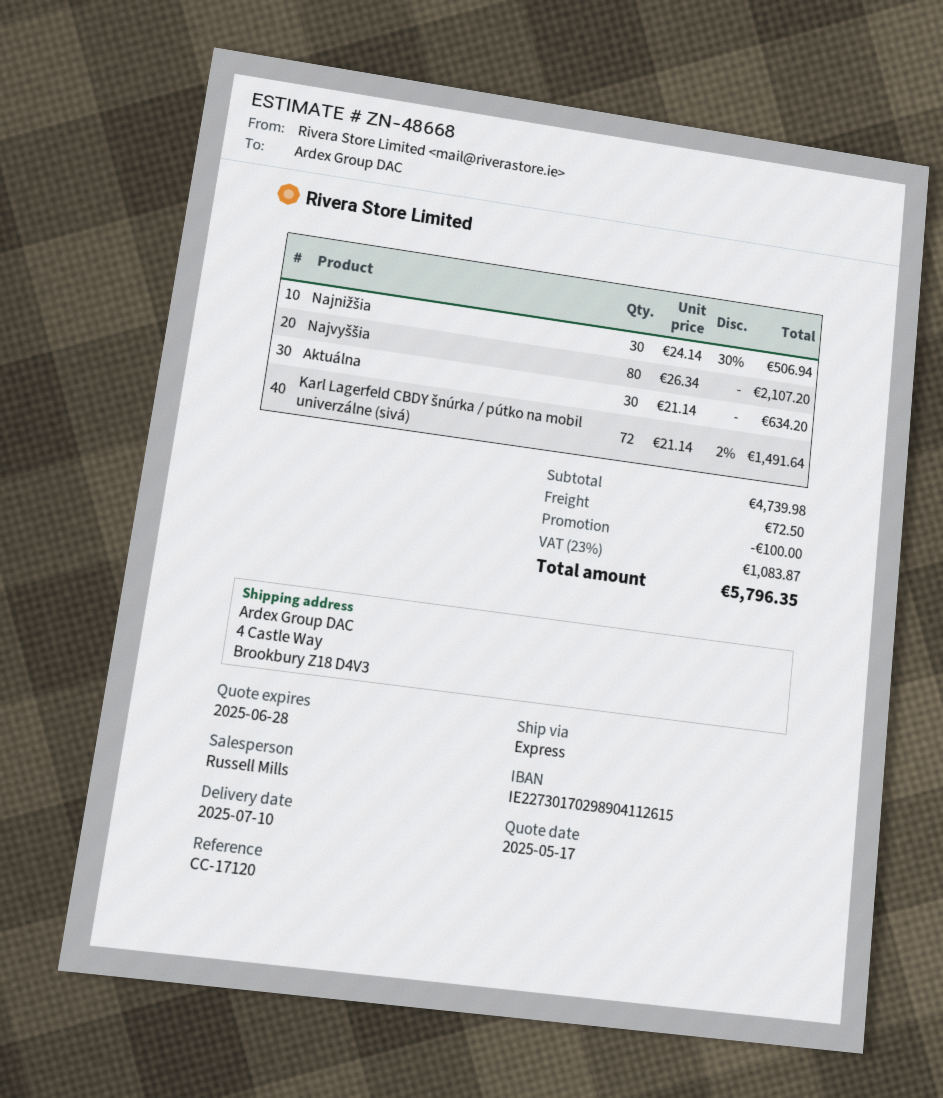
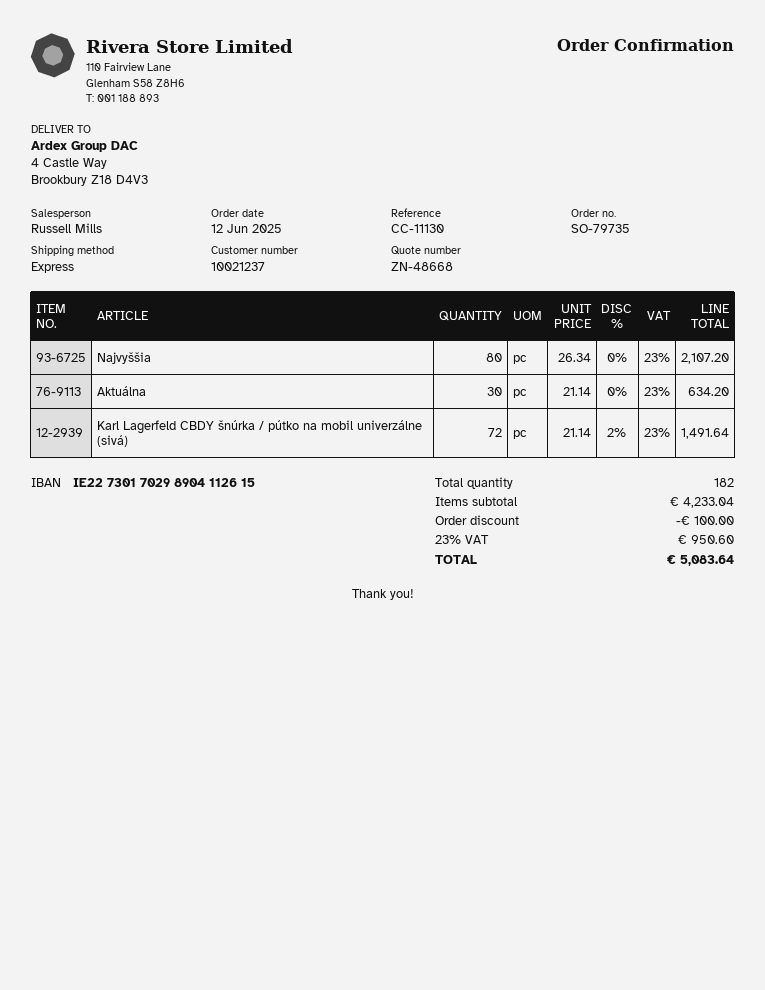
reference: CC-17120 -> CC-11130
Najnižšia: 30 x 24.14 - 30% = 506.94 -> none
subtotal: 4739.98 -> 4233.04
shipping: 72.50 -> none
tax: 23% = 1083.87 -> 23% = 950.60
total: 5796.35 -> 5083.64

